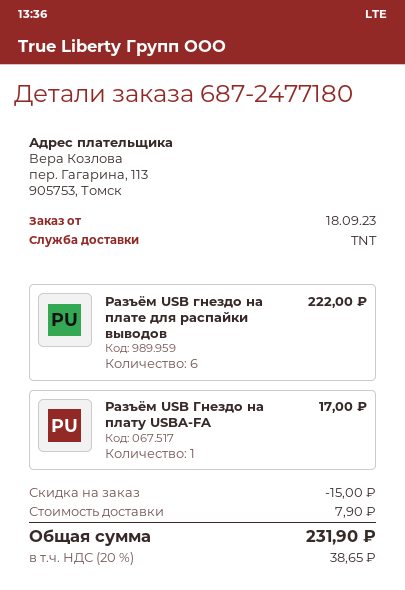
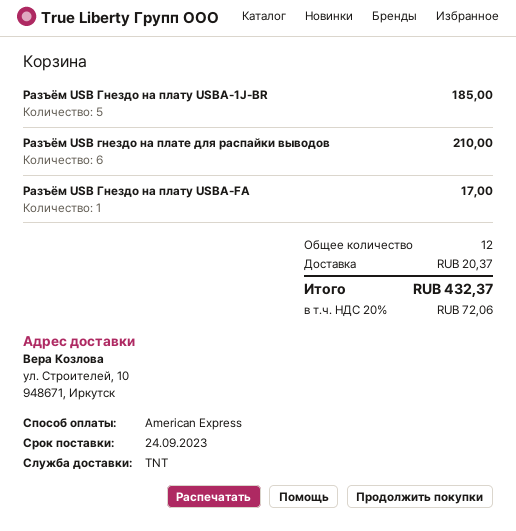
Разъём USB гнездо на плате для распайки выводов: 6 for 222.00 -> 6 for 210.00
Разъём USB Гнездо на плату USBA-1J-BR: none -> 5 for 185.00
discount: 15.00 -> none
shipping: 7.90 -> 20.37
tax: 20% = 38.65 -> 20% = 72.06
total: 231.90 -> 432.37

